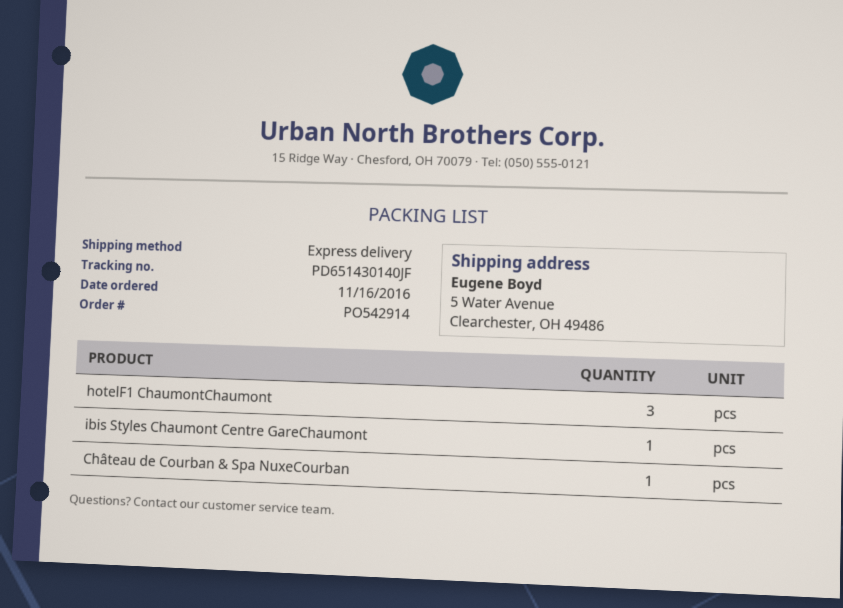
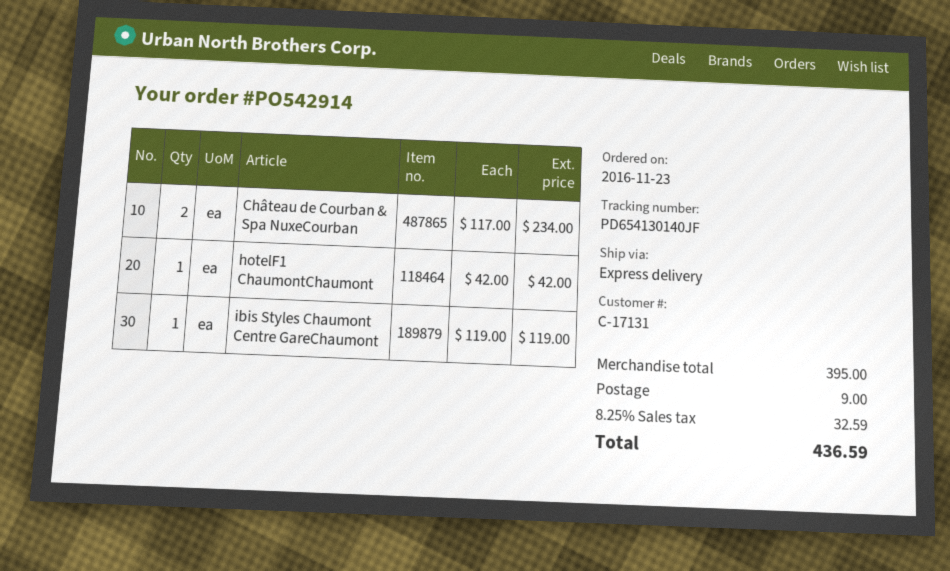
order date: 2016-11-16 -> 2016-11-23
tracking number: PD651430140JF -> PD654130140JF
hotelF1 ChaumontChaumont: 3 -> 1
Château de Courban & Spa NuxeCourban: 1 -> 2

